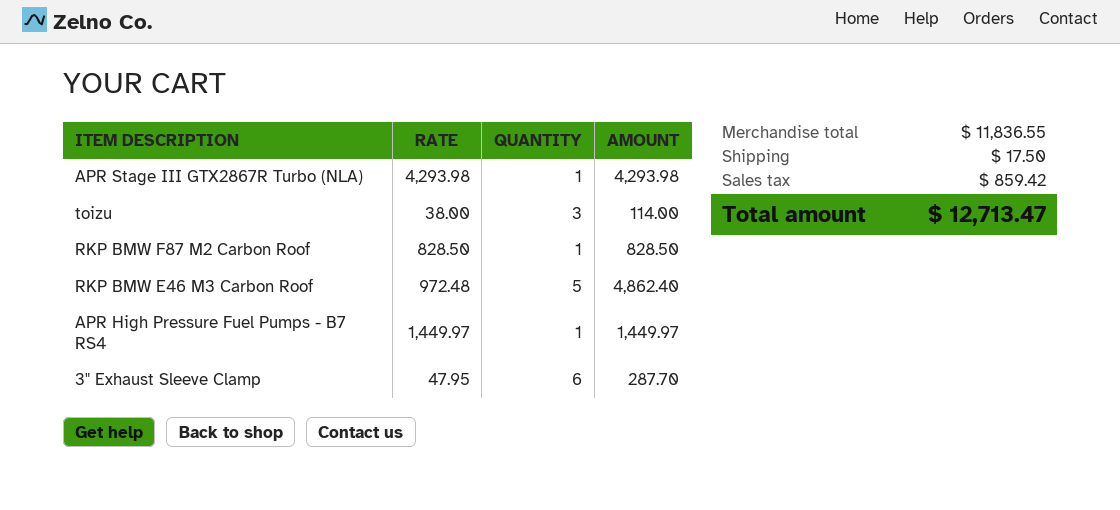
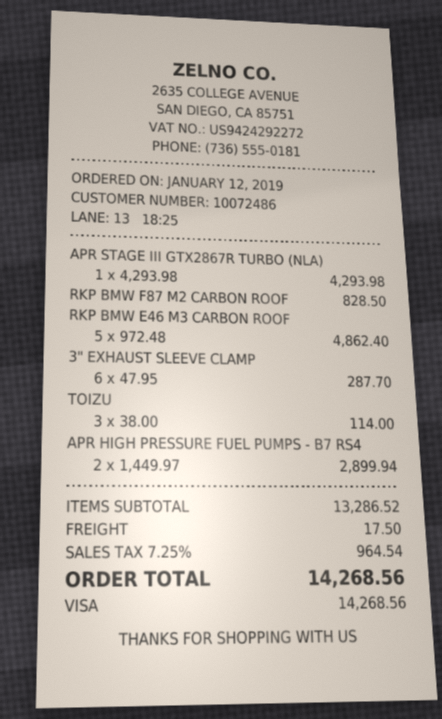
APR High Pressure Fuel Pumps - B7 RS4: 1 x 1449.97 = 1449.97 -> 2 x 1449.97 = 2899.94
subtotal: 11836.55 -> 13286.52
tax: 859.42 -> 964.54
total: 12713.47 -> 14268.56

